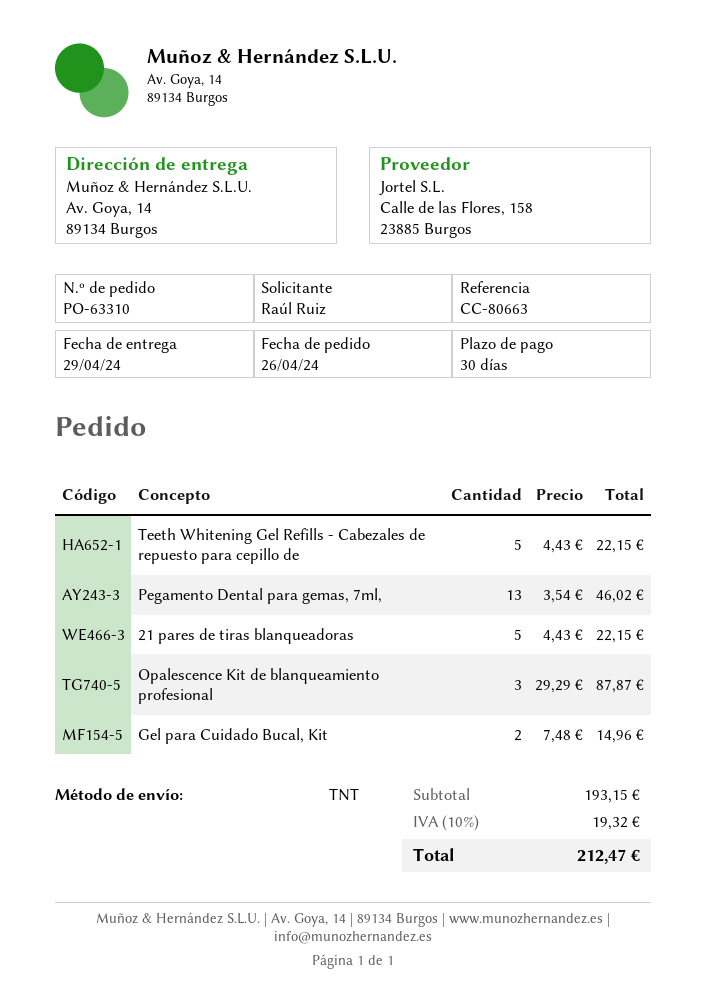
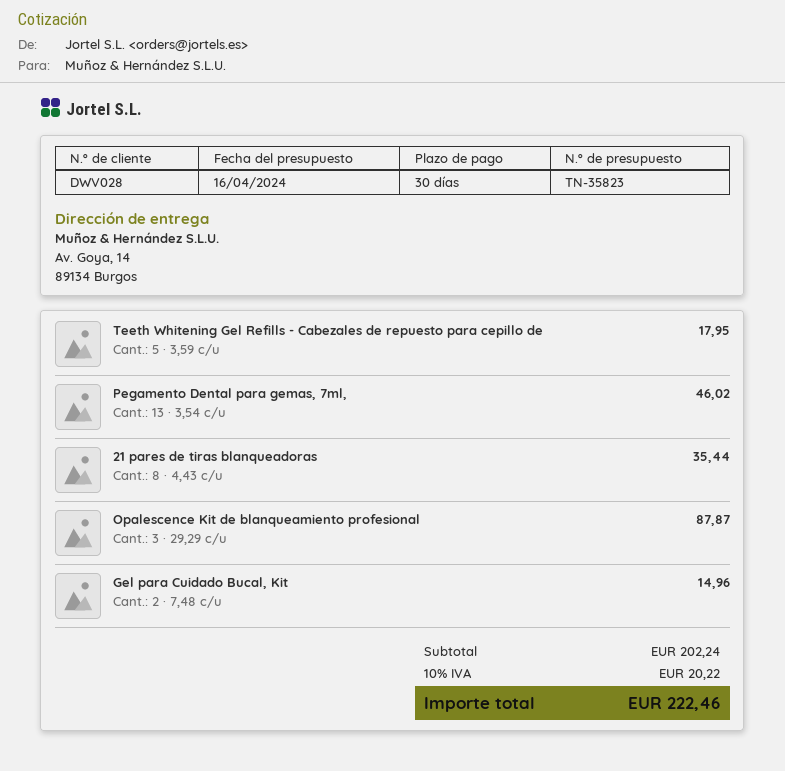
Teeth Whitening Gel Refills - Cabezales de repuesto para cepillo de: 5 x 4.43 = 22.15 -> 5 x 3.59 = 17.95
21 pares de tiras blanqueadoras: 5 x 4.43 = 22.15 -> 8 x 4.43 = 35.44
subtotal: 193.15 -> 202.24
tax: 10% = 19.32 -> 10% = 20.22
total: 212.47 -> 222.46

